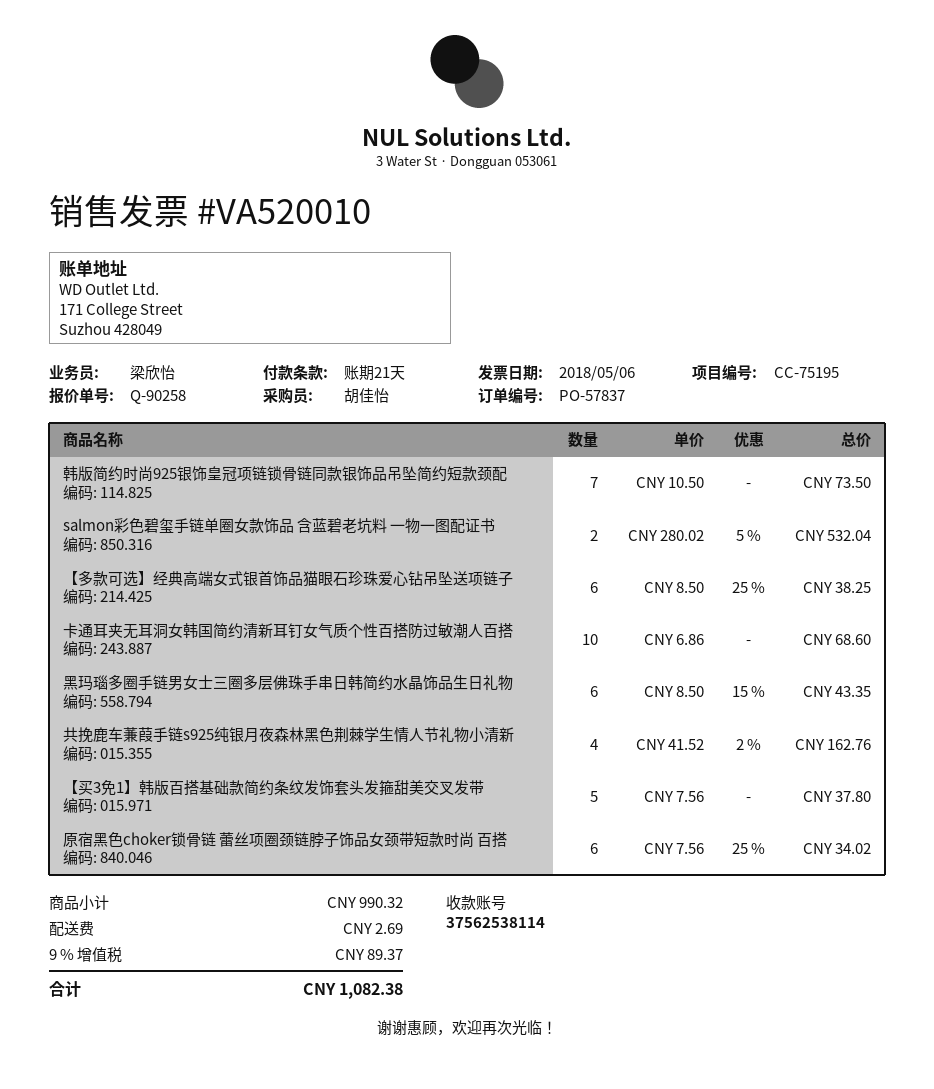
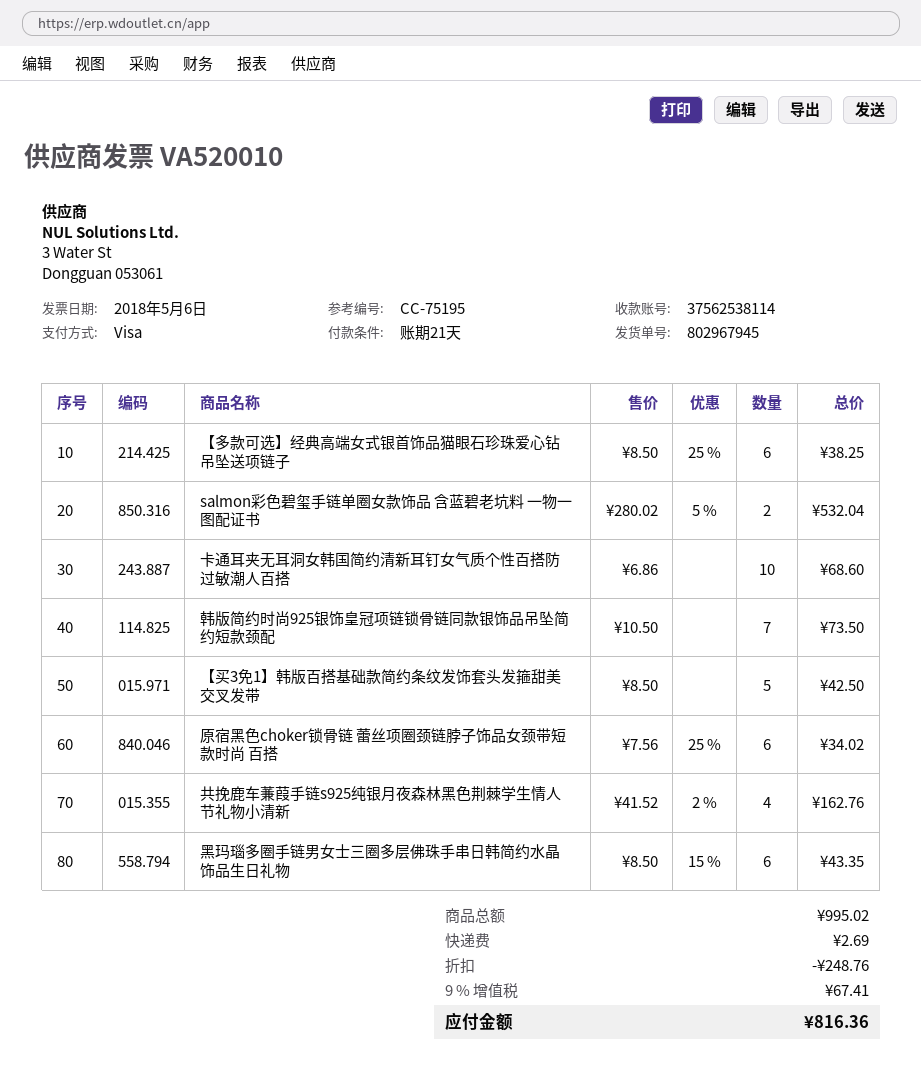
【买3免1】韩版百搭基础款简约条纹发饰套头发箍甜美交叉发带: 5 x 7.56 = 37.80 -> 5 x 8.50 = 42.50
subtotal: 990.32 -> 995.02
discount: none -> 248.76
tax: 9% = 89.37 -> 9% = 67.41
total: 1082.38 -> 816.36

